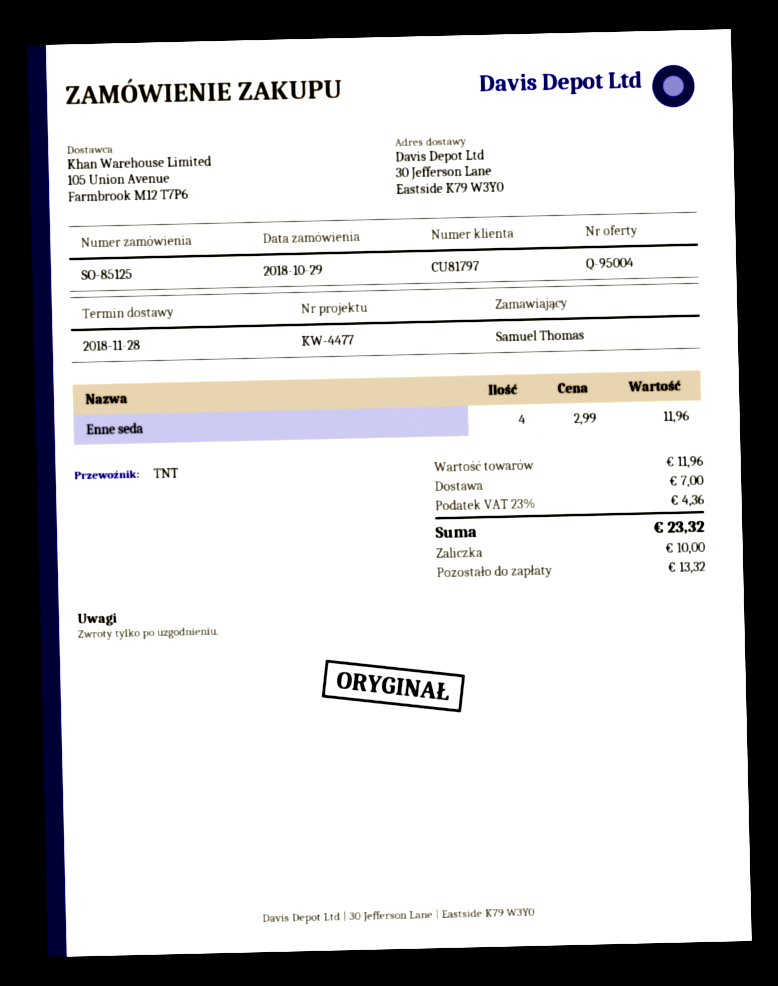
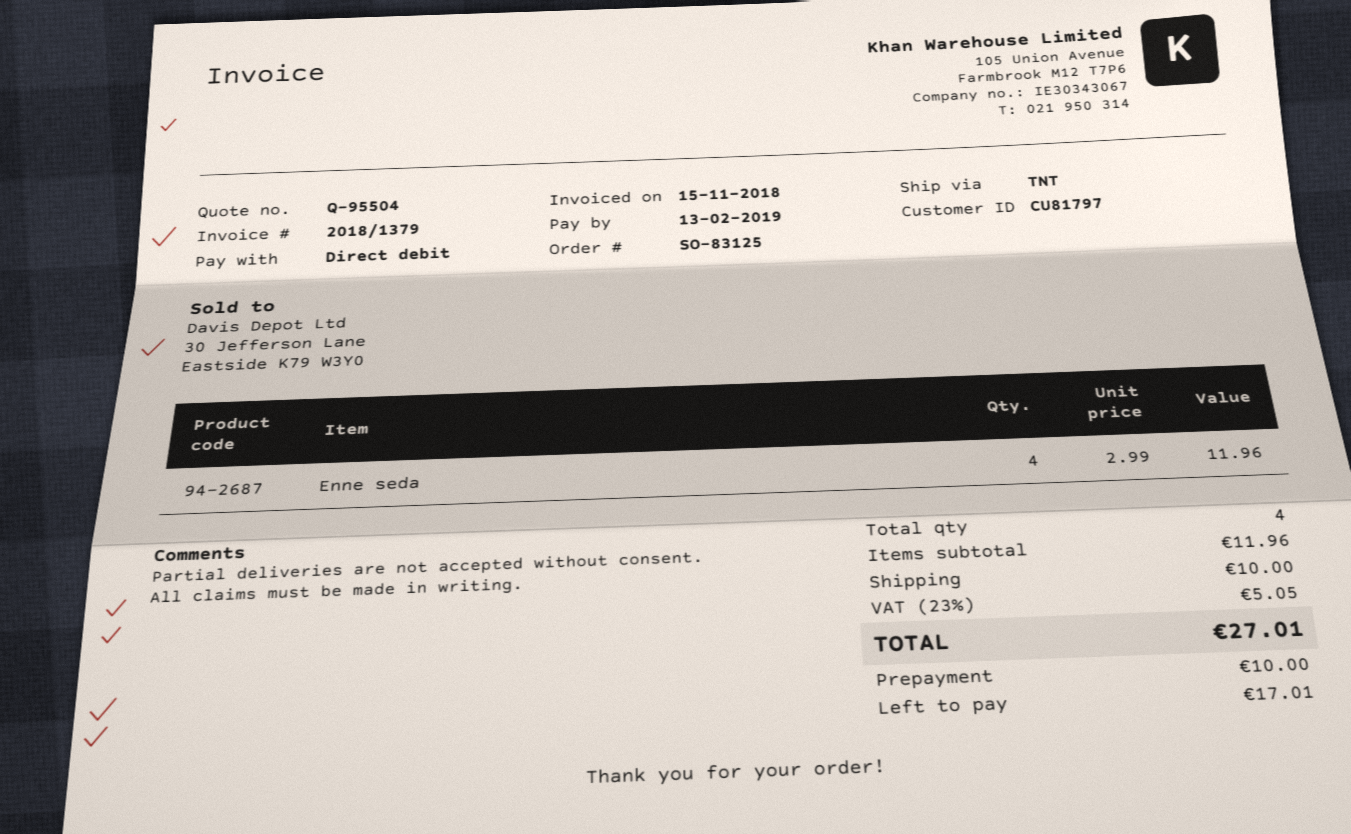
quote number: Q-95004 -> Q-95504
order number: SO-85125 -> SO-83125
shipping: 7.00 -> 10.00
tax: 23% = 4.36 -> 23% = 5.05
total: 23.32 -> 27.01
balance: 13.32 -> 17.01

